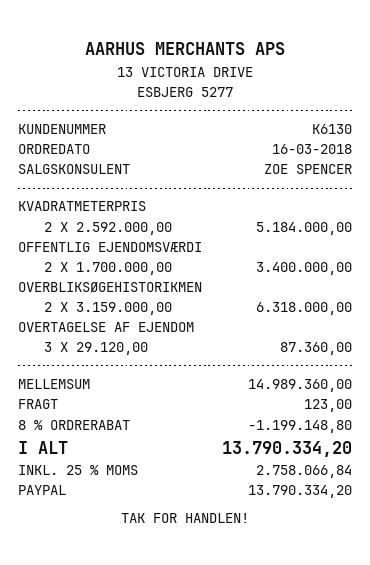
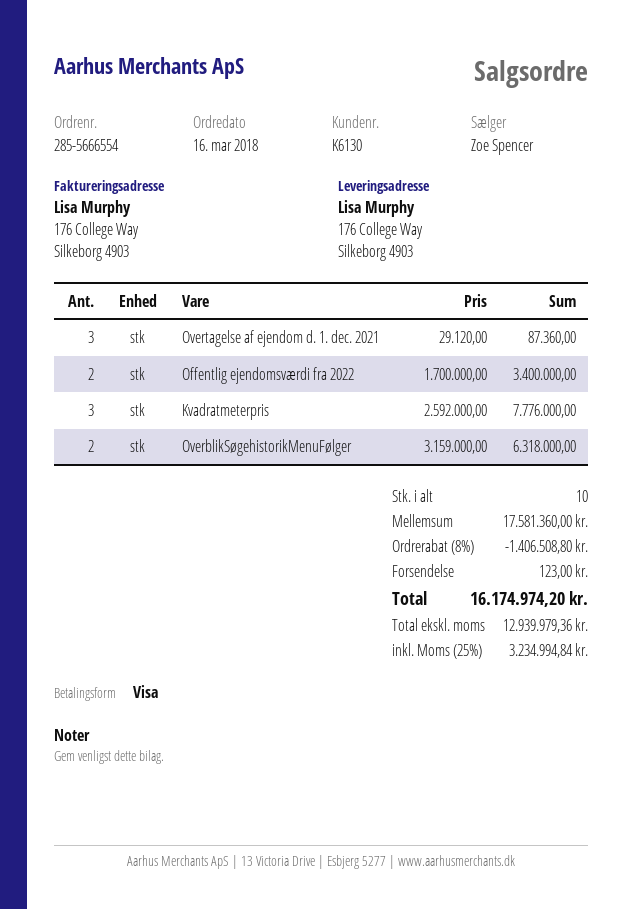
payment method: PayPal -> Visa
KVADRATMETERPRIS: 2 x 2592000.00 = 5184000.00 -> 3 x 2592000.00 = 7776000.00
subtotal: 14989360.00 -> 17581360.00
discount: 8% = 1199148.80 -> 8% = 1406508.80
tax: 25% = 2758066.84 -> 25% = 3234994.84
total: 13790334.20 -> 16174974.20

